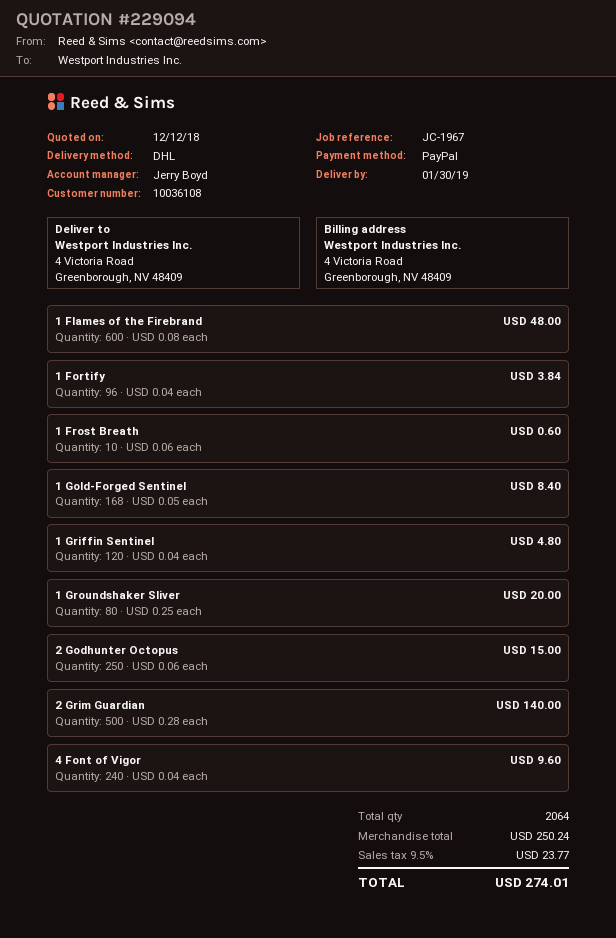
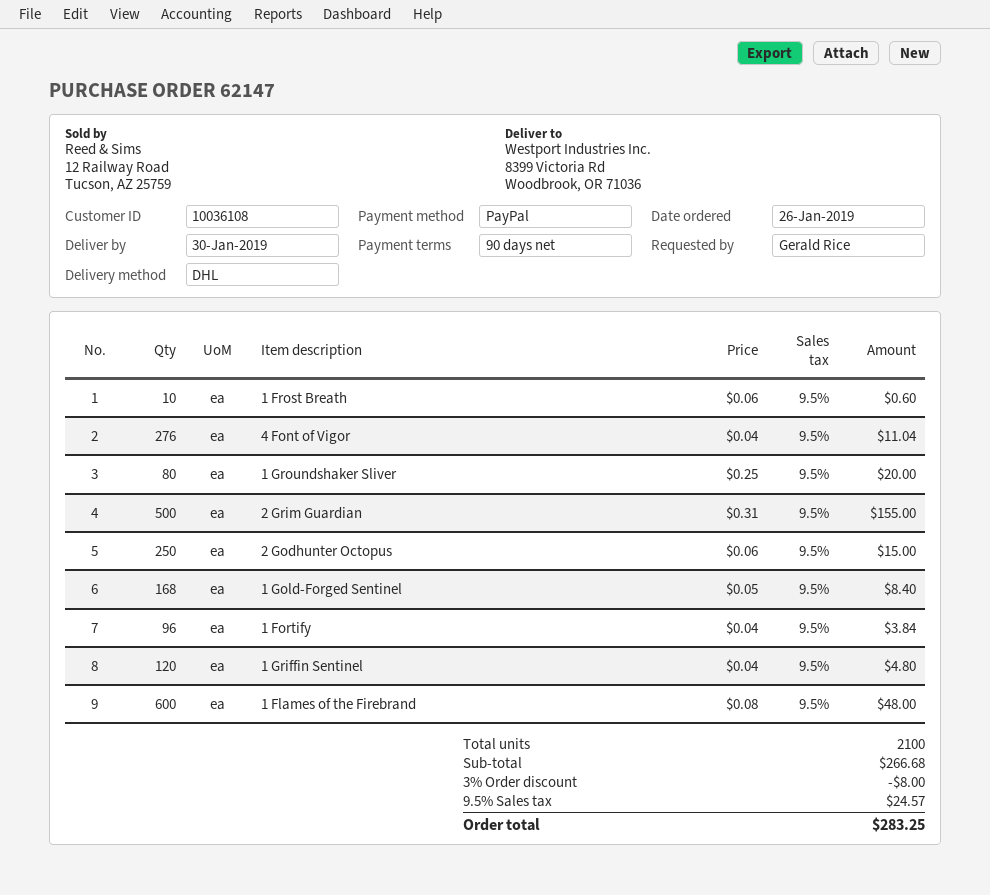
ship to: 4 Victoria Road, Greenborough, NV 48409 -> 8399 Victoria Rd, Woodbrook, OR 71036
2 Grim Guardian: 500 x 0.28 = 140.00 -> 500 x 0.31 = 155.00
4 Font of Vigor: 240 x 0.04 = 9.60 -> 276 x 0.04 = 11.04
total quantity: 2064 -> 2100
subtotal: 250.24 -> 266.68
discount: none -> 3% = 8.00
tax: 9.5% = 23.77 -> 9.5% = 24.57
total: 274.01 -> 283.25

